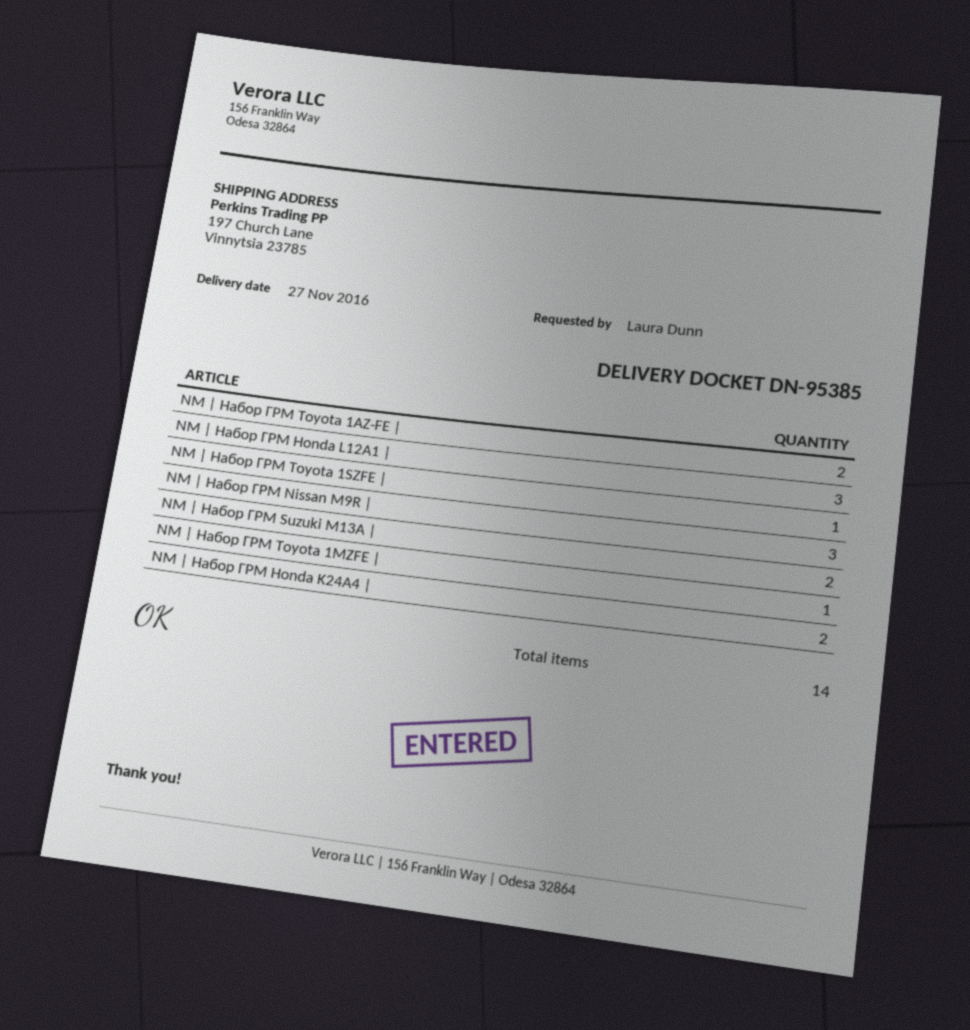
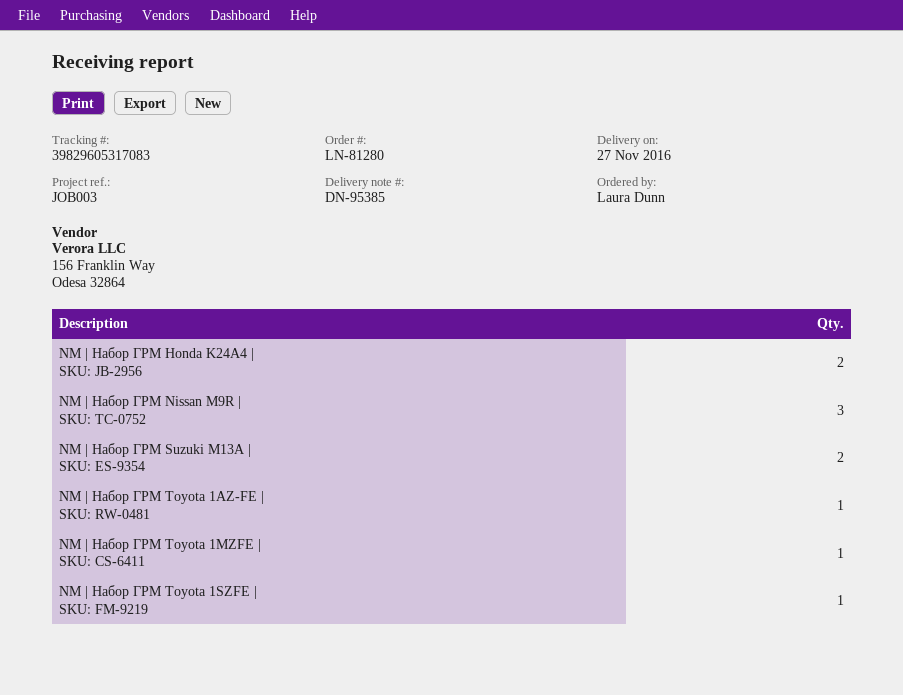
NM | Набор ГРМ Toyota 1AZ-FE |: 2 -> 1
NM | Набор ГРМ Honda L12A1 |: 3 -> none

